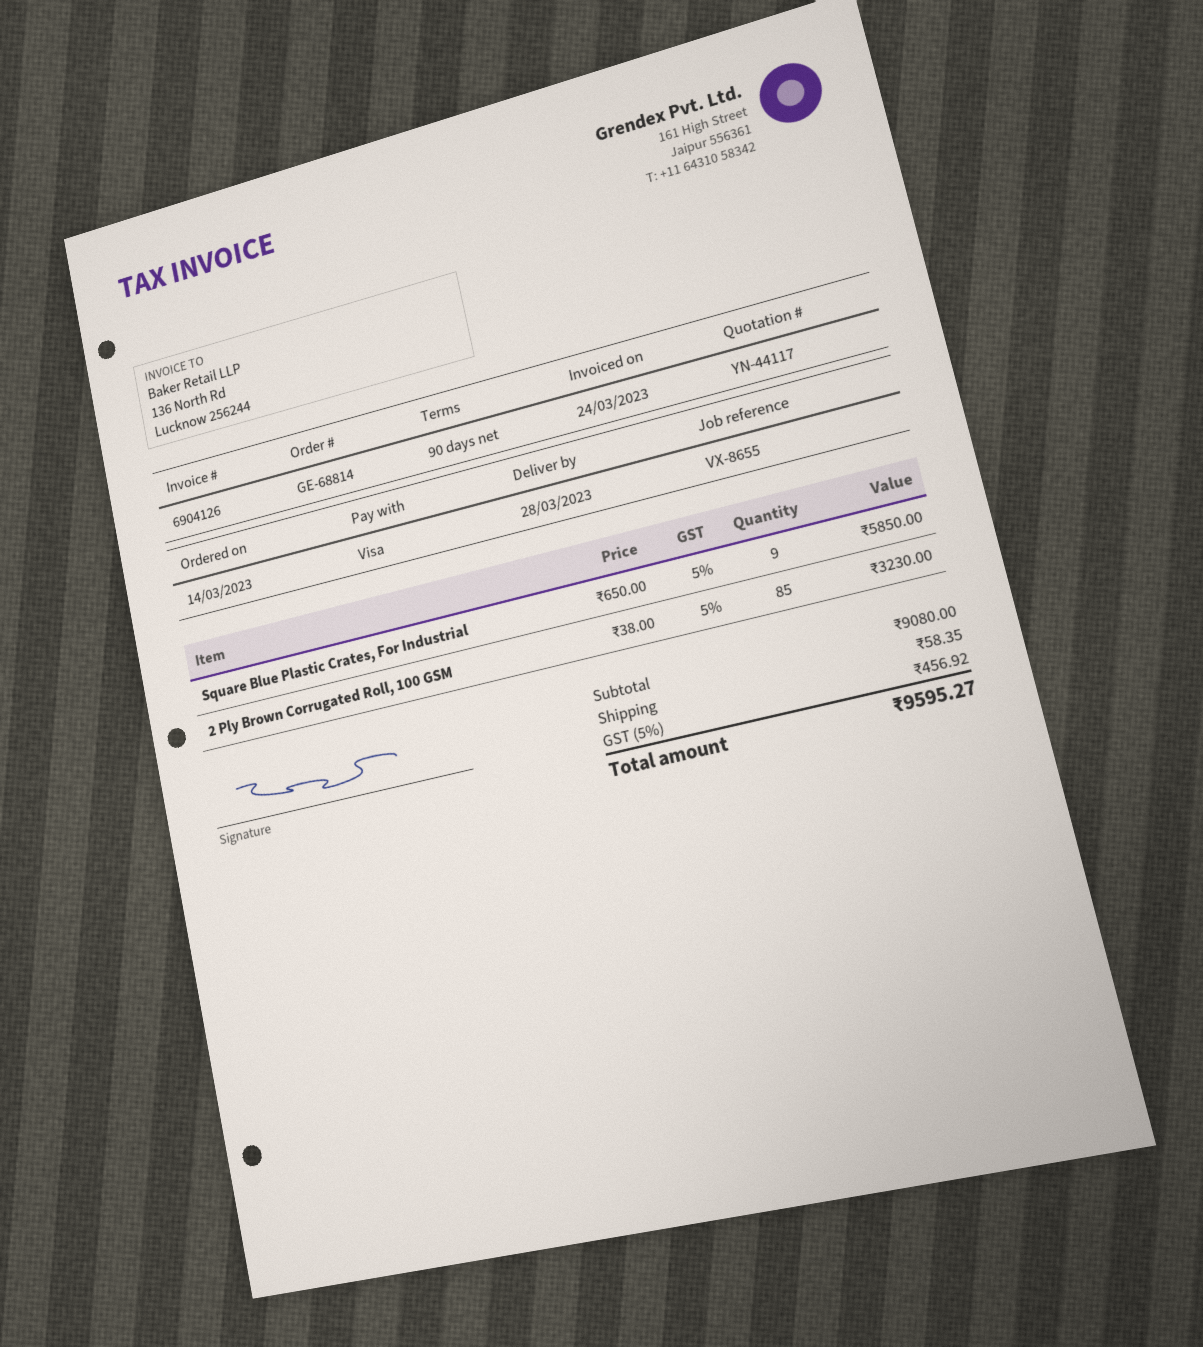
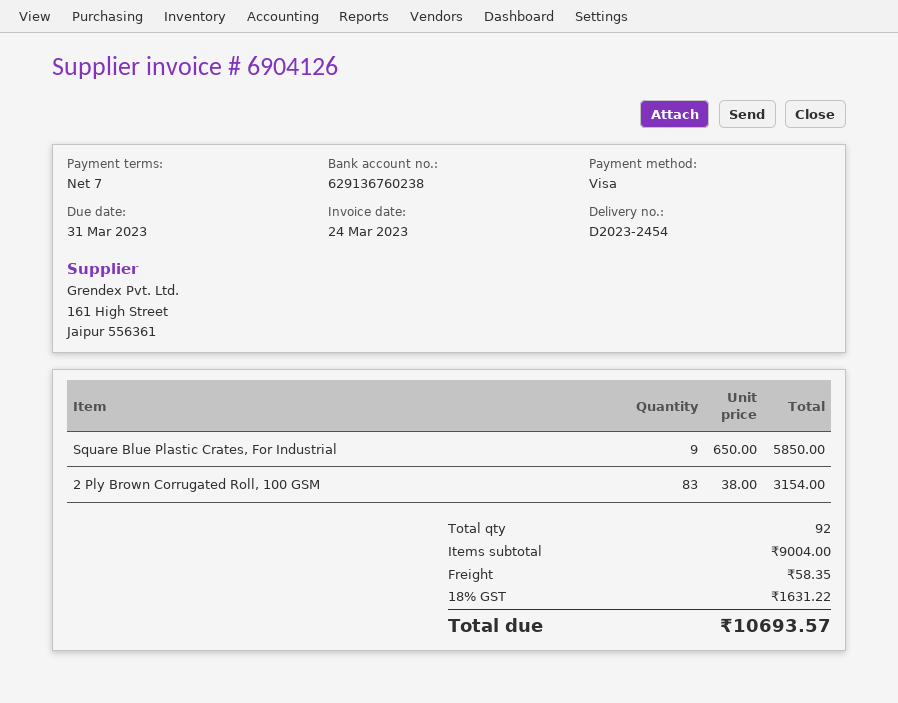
payment terms: 90 days -> 7 days
2 Ply Brown Corrugated Roll, 100 GSM: 85 x 38.00 = 3230.00 -> 83 x 38.00 = 3154.00
subtotal: 9080.00 -> 9004.00
tax: 5% = 456.92 -> 18% = 1631.22
total: 9595.27 -> 10693.57

